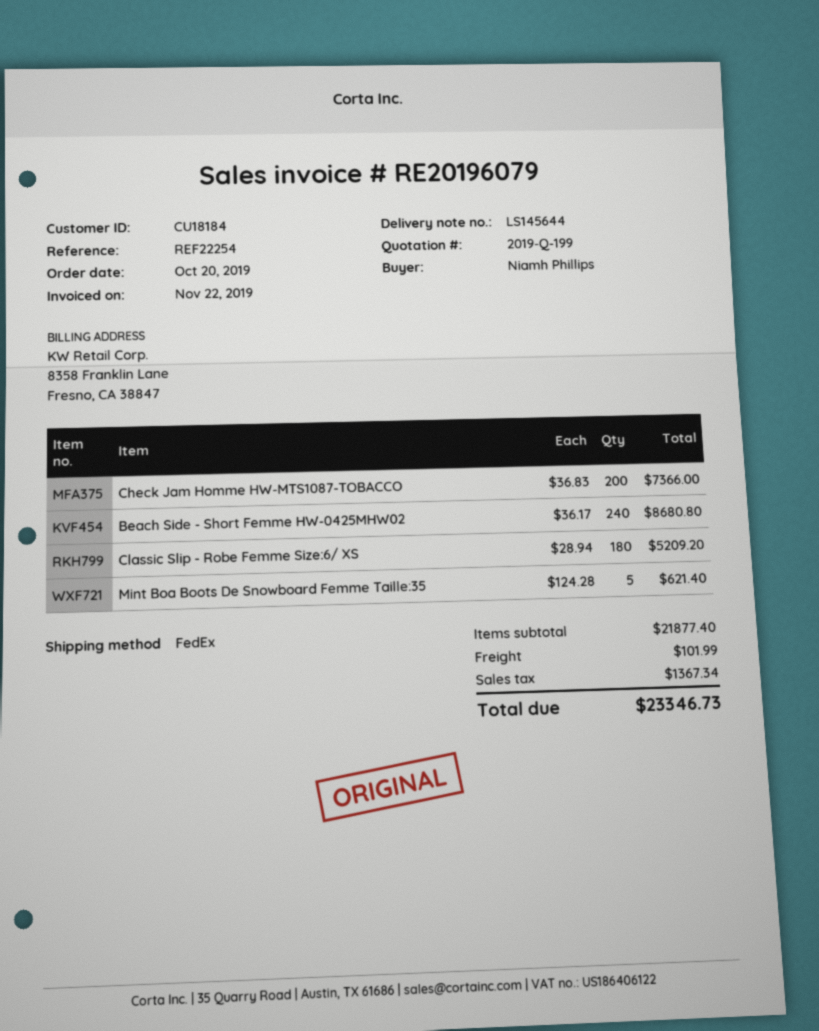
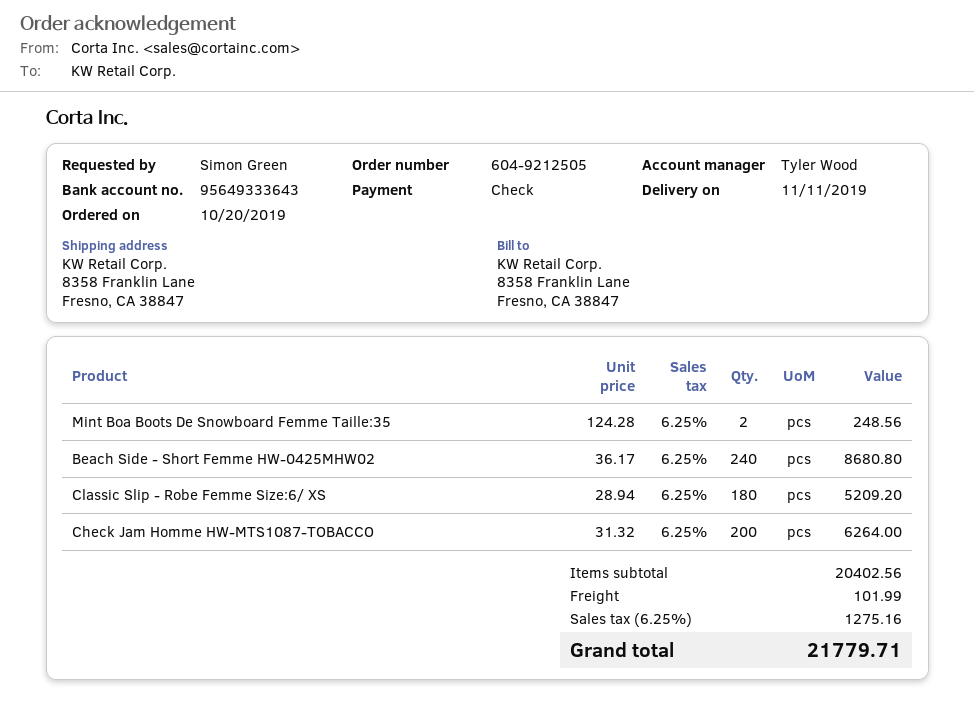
ordered by: Niamh Phillips -> Simon Green
Check Jam Homme HW-MTS1087-TOBACCO: 200 x 36.83 = 7366.00 -> 200 x 31.32 = 6264.00
Mint Boa Boots De Snowboard Femme Taille:35: 5 x 124.28 = 621.40 -> 2 x 124.28 = 248.56
subtotal: 21877.40 -> 20402.56
tax: 1367.34 -> 1275.16
total: 23346.73 -> 21779.71

